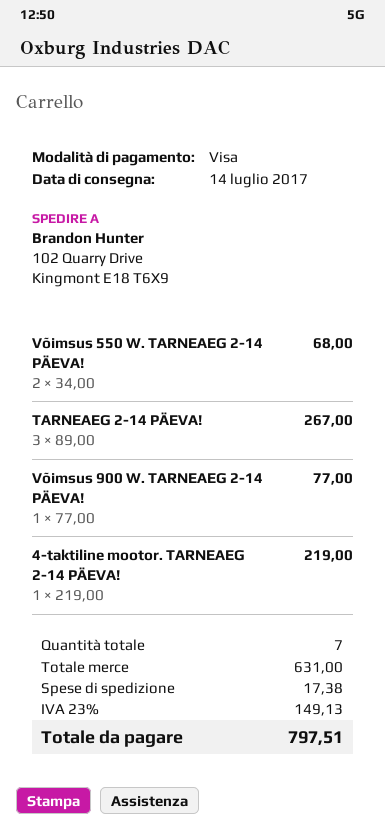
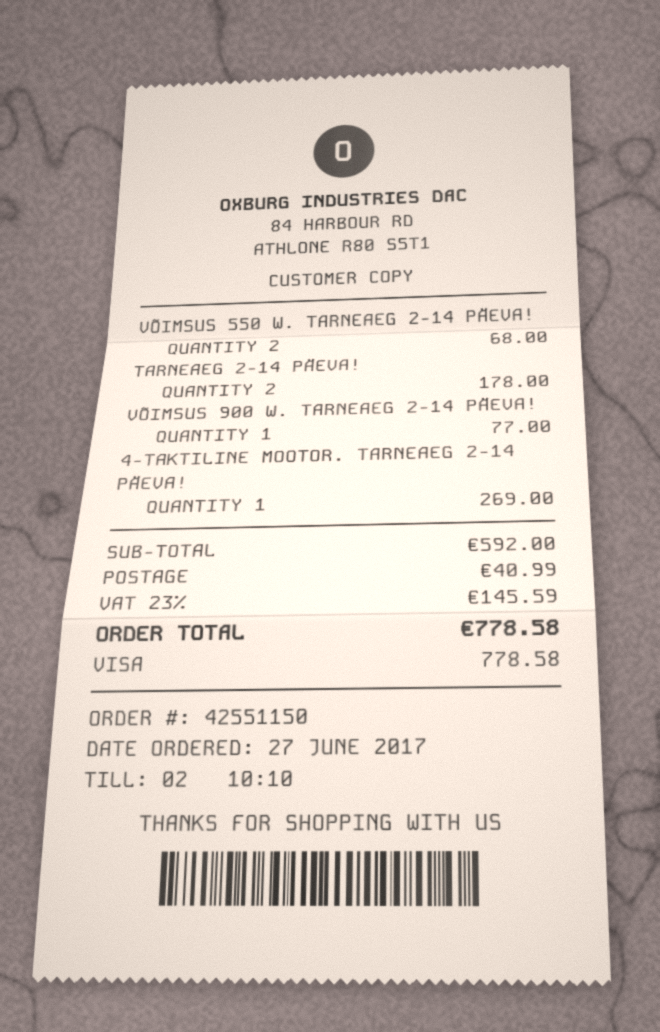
TARNEAEG 2-14 PÄEVA!: 3 for 267.00 -> 2 for 178.00
4-taktiline mootor. TARNEAEG 2-14 PÄEVA!: 1 for 219.00 -> 1 for 269.00
subtotal: 631.00 -> 592.00
shipping: 17.38 -> 40.99
tax: 23% = 149.13 -> 23% = 145.59
total: 797.51 -> 778.58

